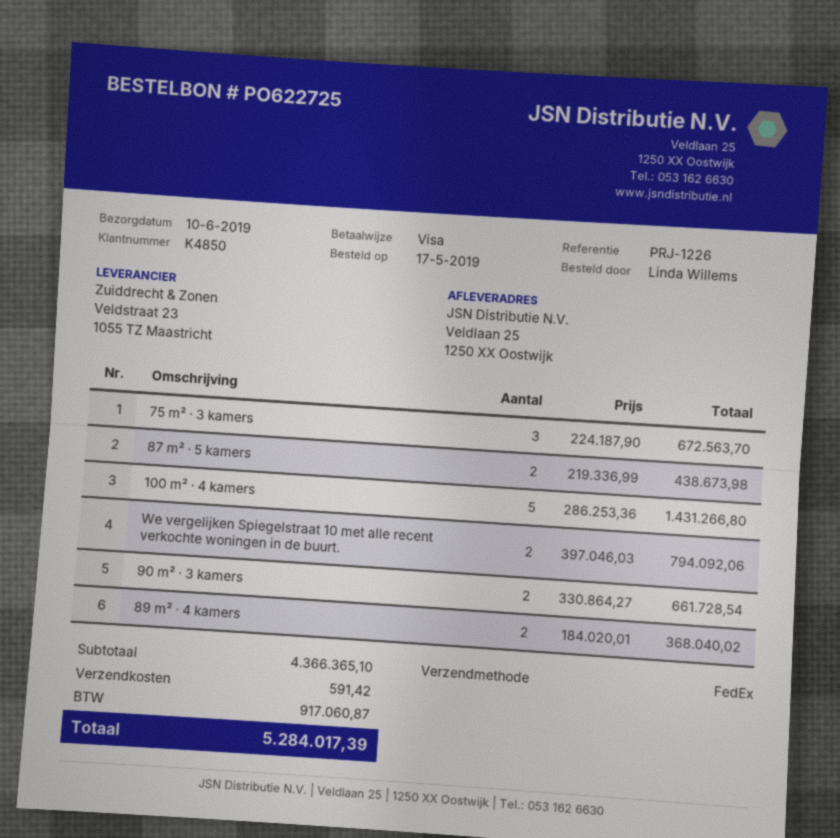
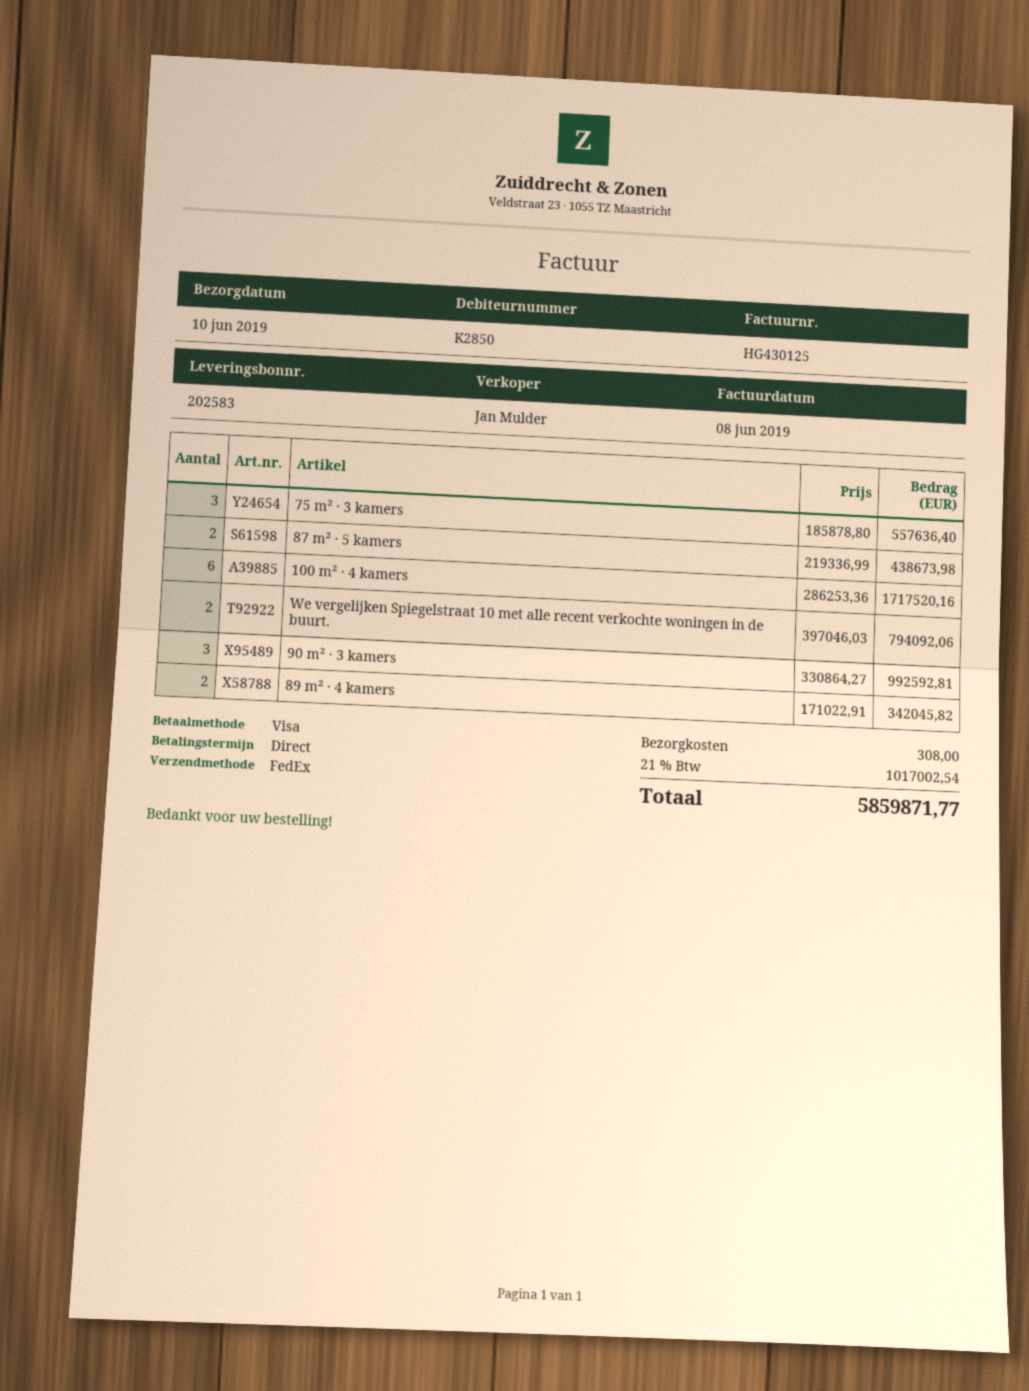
customer number: K4850 -> K2850
75 m² · 3 kamers: 3 x 224187.90 = 672563.70 -> 3 x 185878.80 = 557636.40
100 m² · 4 kamers: 5 x 286253.36 = 1431266.80 -> 6 x 286253.36 = 1717520.16
90 m² · 3 kamers: 2 x 330864.27 = 661728.54 -> 3 x 330864.27 = 992592.81
89 m² · 4 kamers: 2 x 184020.01 = 368040.02 -> 2 x 171022.91 = 342045.82
shipping: 591.42 -> 308.00
tax: 917060.87 -> 1017002.54
total: 5284017.39 -> 5859871.77

